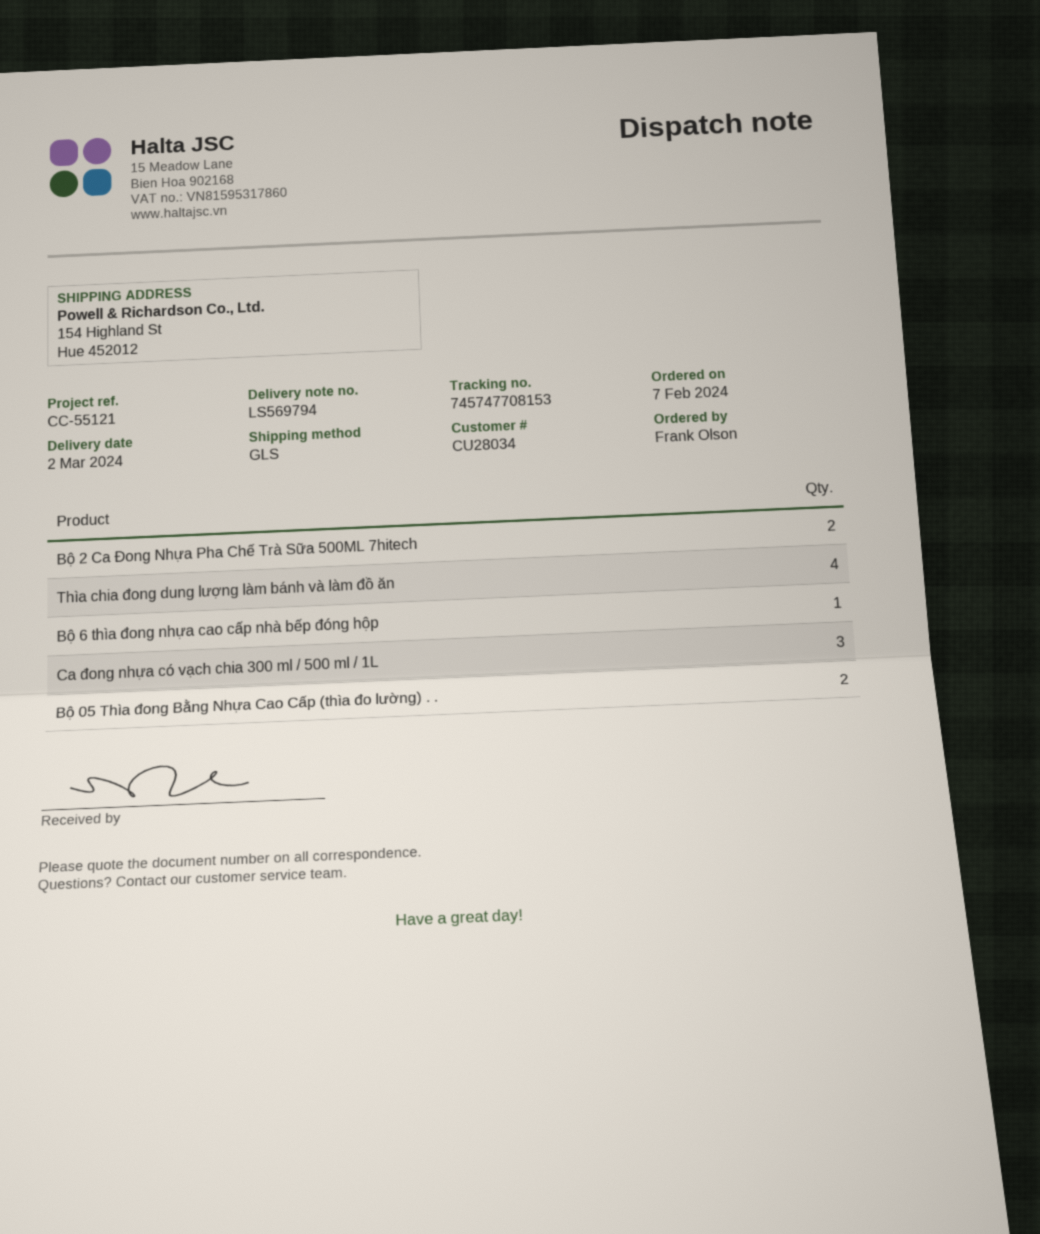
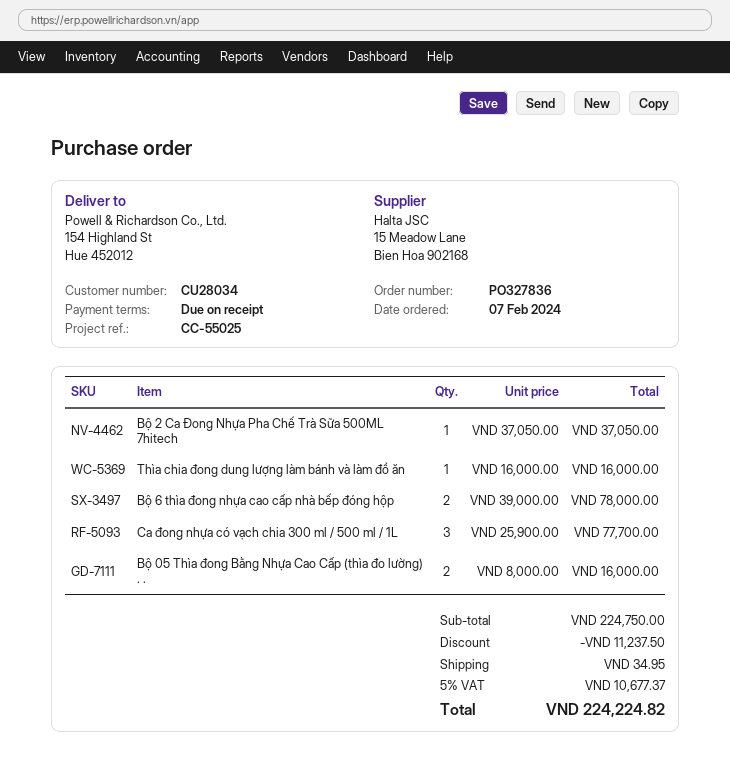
reference: CC-55121 -> CC-55025
Bộ 2 Ca Đong Nhựa Pha Chế Trà Sữa 500ML 7hitech: 2 -> 1
Thìa chia đong dung lượng làm bánh và làm đồ ăn: 4 -> 1
Bộ 6 thìa đong nhựa cao cấp nhà bếp đóng hộp: 1 -> 2

